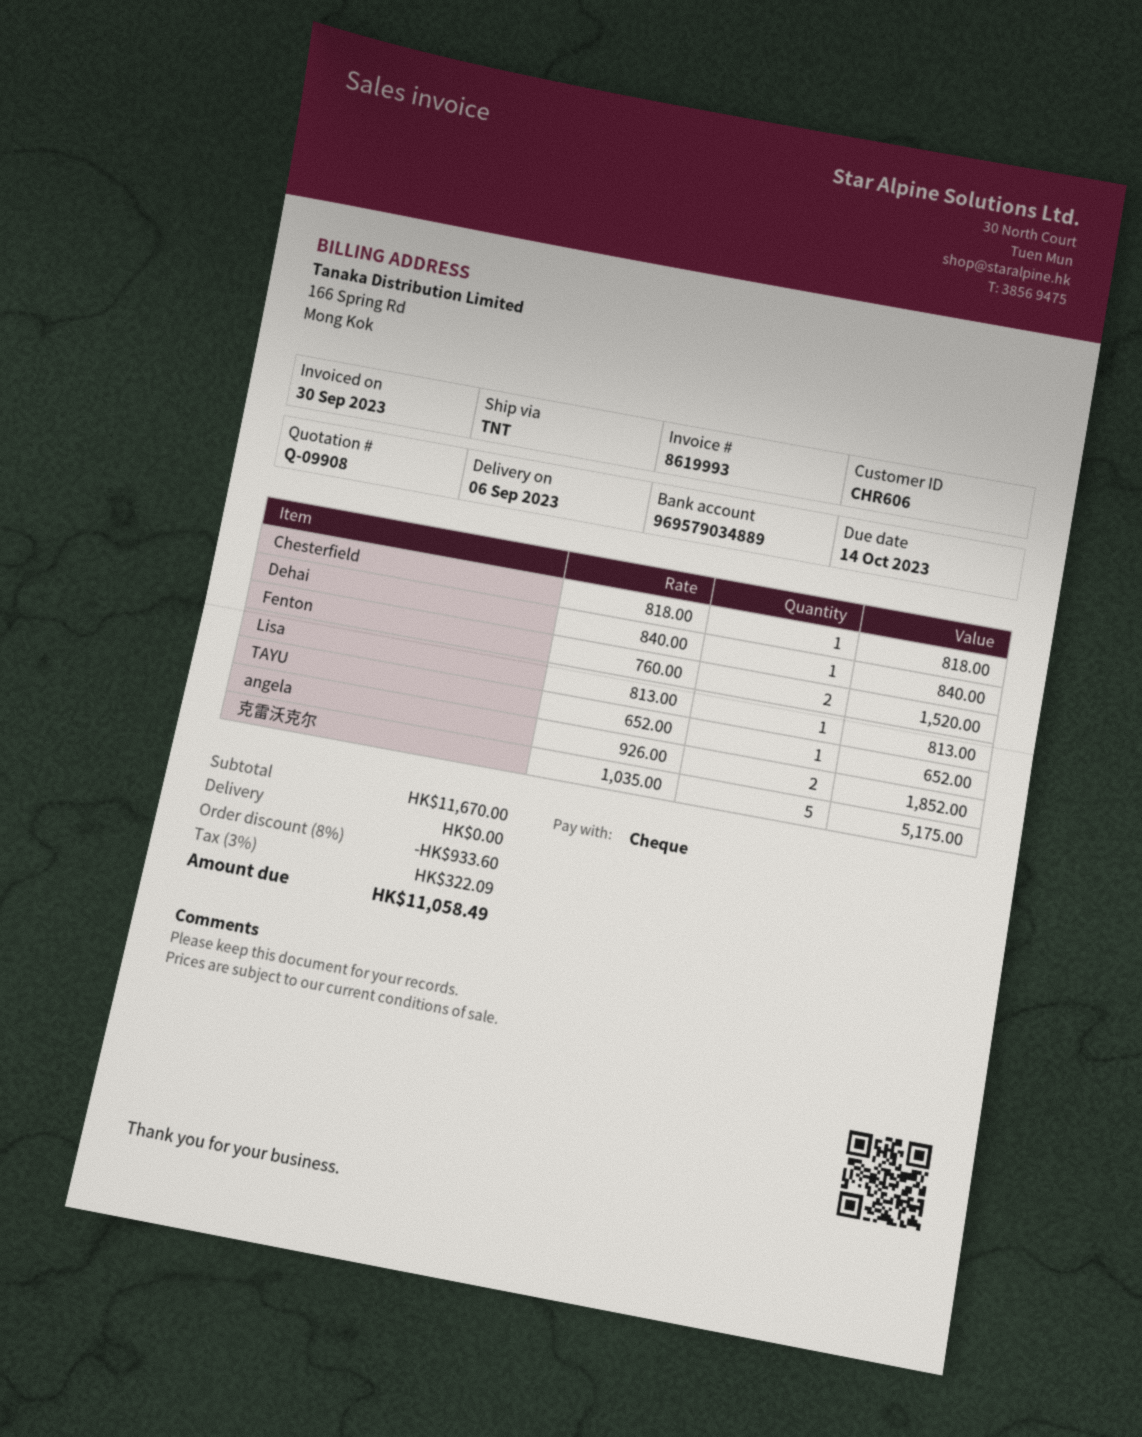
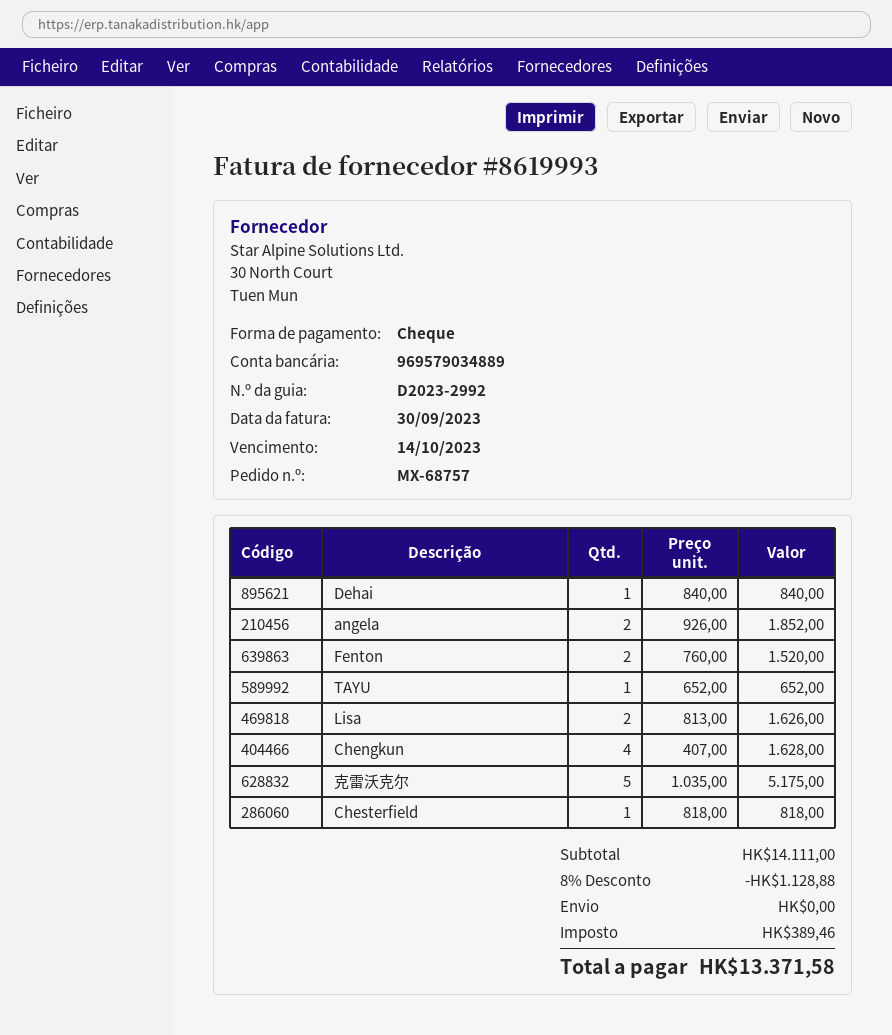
Lisa: 1 x 813.00 = 813.00 -> 2 x 813.00 = 1626.00
Chengkun: none -> 4 x 407.00 = 1628.00
subtotal: 11670.00 -> 14111.00
discount: 8% = 933.60 -> 8% = 1128.88
tax: 322.09 -> 389.46
total: 11058.49 -> 13371.58

